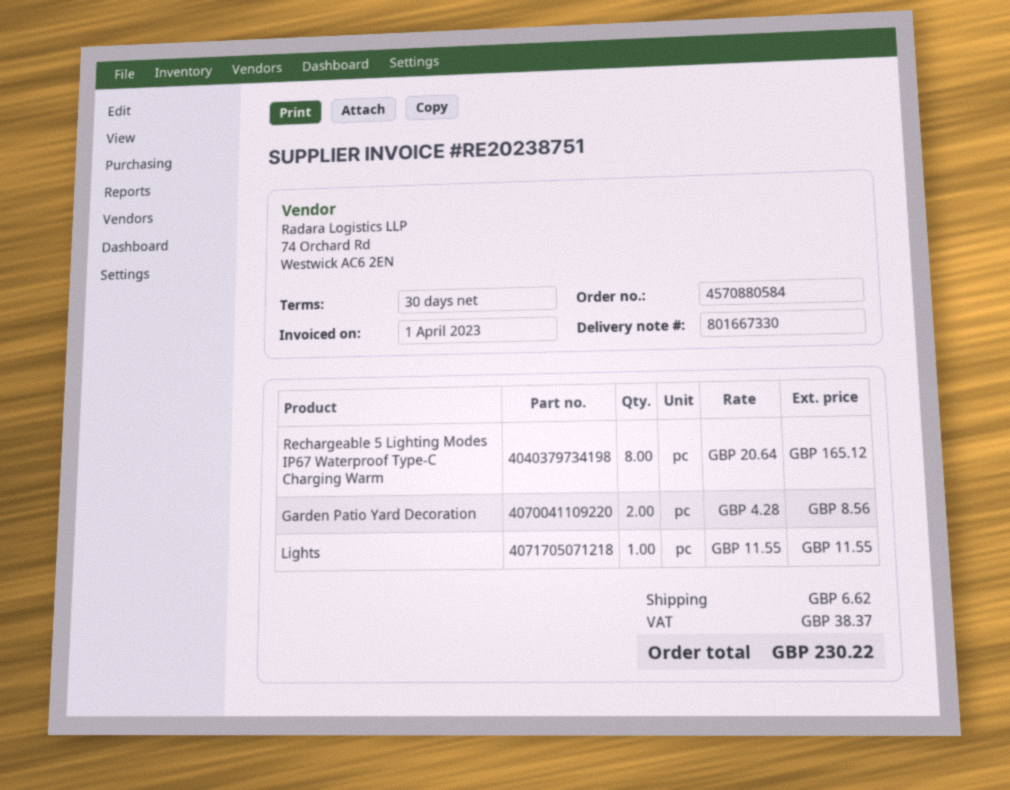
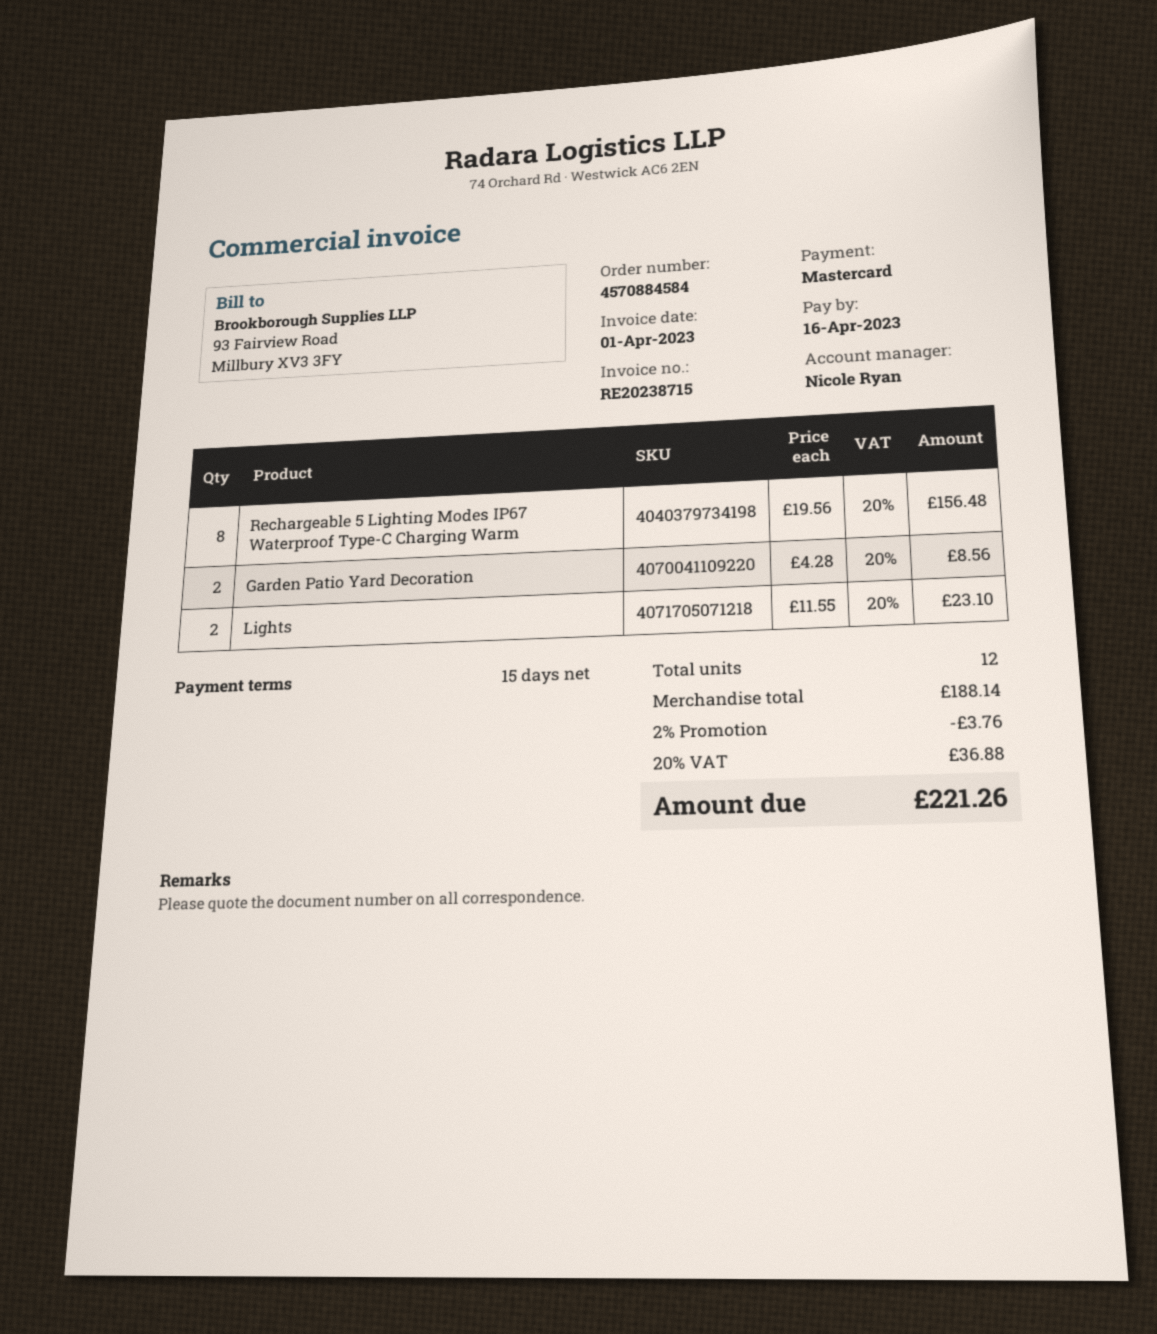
order number: 4570880584 -> 4570884584
invoice number: RE20238751 -> RE20238715
payment terms: 30 days -> 15 days
Rechargeable 5 Lighting Modes IP67 Waterproof Type-C Charging Warm: 8 x 20.64 = 165.12 -> 8 x 19.56 = 156.48
Lights: 1 x 11.55 = 11.55 -> 2 x 11.55 = 23.10
discount: none -> 2% = 3.76
shipping: 6.62 -> none
tax: 38.37 -> 36.88
total: 230.22 -> 221.26

